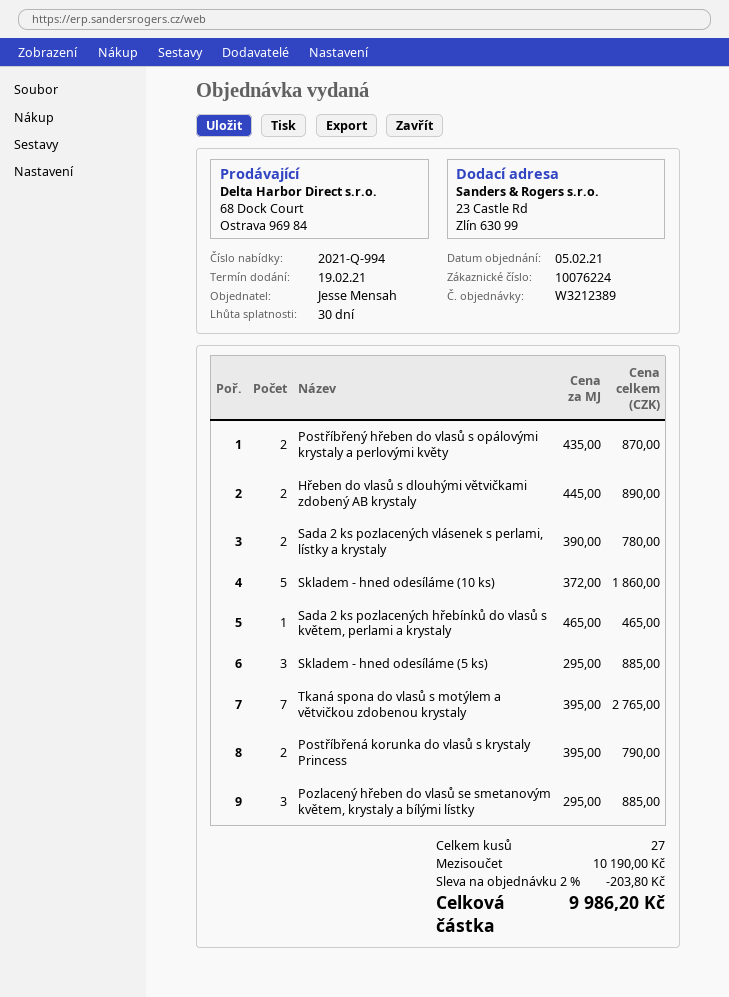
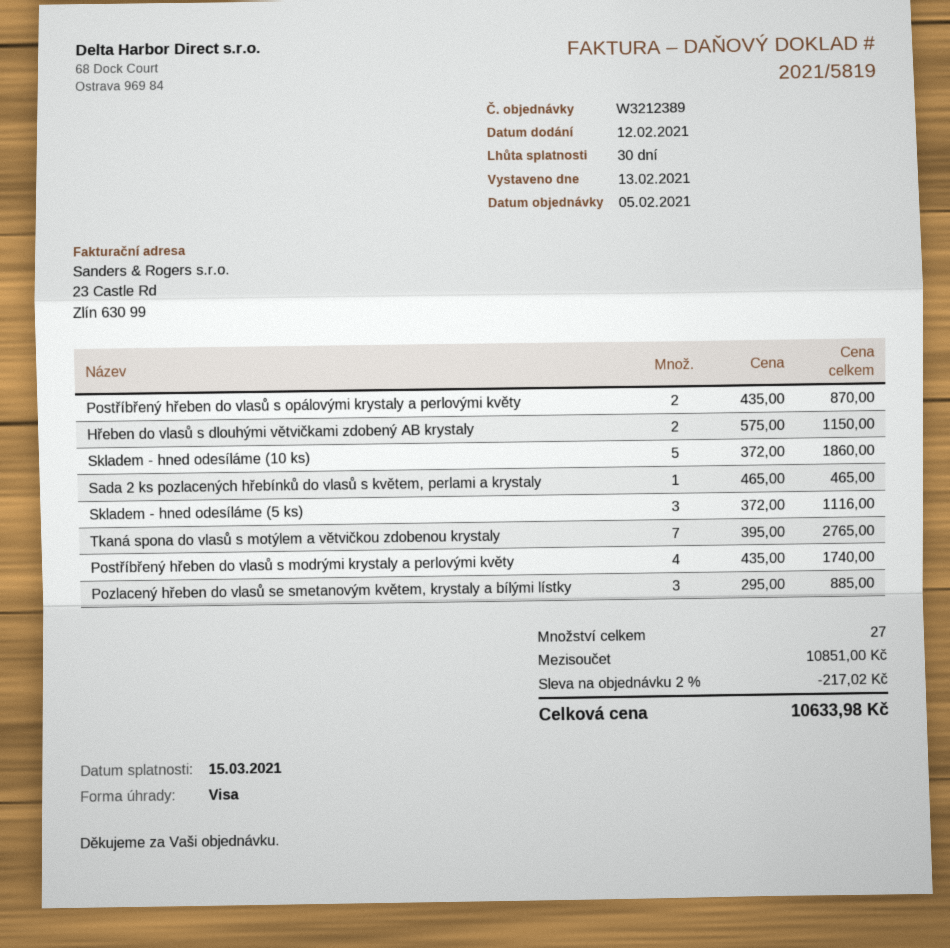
delivery date: 2021-02-19 -> 2021-02-12
Hřeben do vlasů s dlouhými větvičkami zdobený AB krystaly: 2 x 445.00 = 890.00 -> 2 x 575.00 = 1150.00
Sada 2 ks pozlacených vlásenek s perlami, lístky a krystaly: 2 x 390.00 = 780.00 -> none
Skladem - hned odesíláme (5 ks): 3 x 295.00 = 885.00 -> 3 x 372.00 = 1116.00
Postříbřená korunka do vlasů s krystaly Princess: 2 x 395.00 = 790.00 -> none
Postříbřený hřeben do vlasů s modrými krystaly a perlovými květy: none -> 4 x 435.00 = 1740.00
subtotal: 10190.00 -> 10851.00
discount: 2% = 203.80 -> 2% = 217.02
total: 9986.20 -> 10633.98

